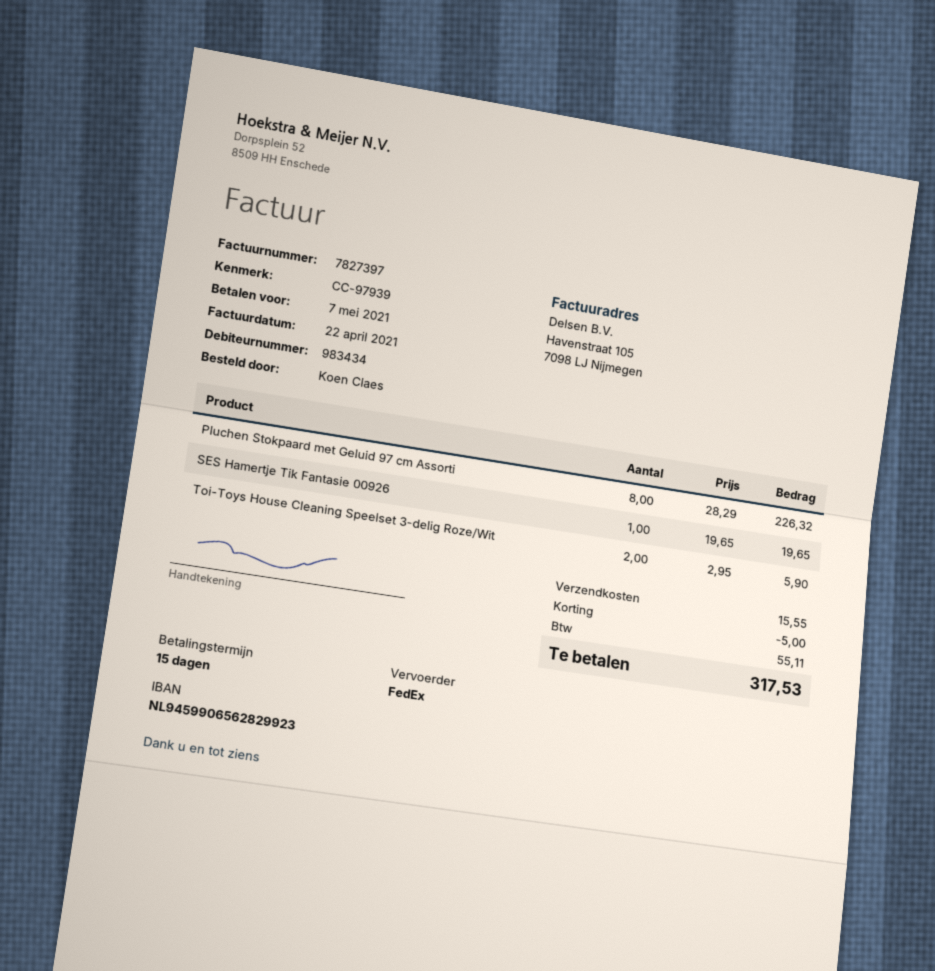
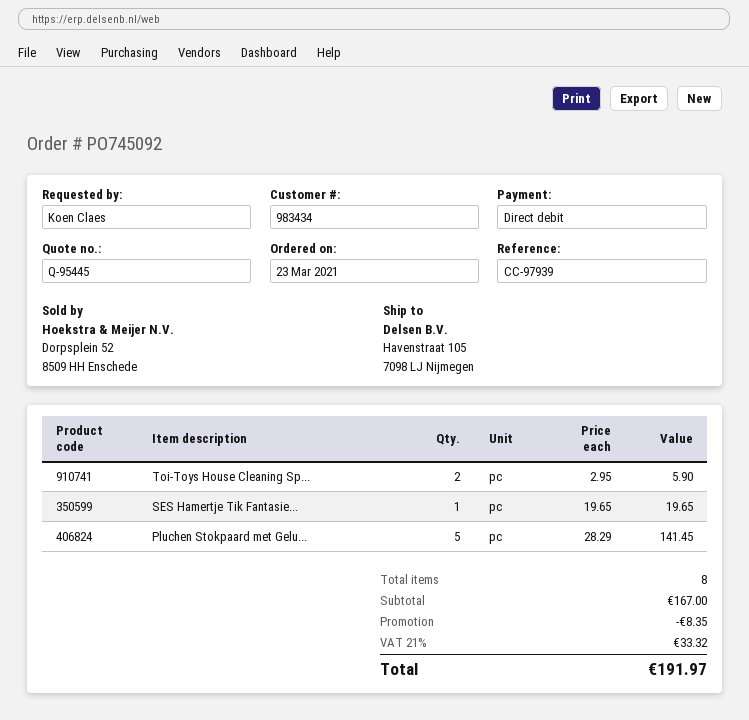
Pluchen Stokpaard met Geluid 97 cm Assorti: 8 x 28.29 = 226.32 -> 5 x 28.29 = 141.45
discount: 5.00 -> 8.35
shipping: 15.55 -> none
tax: 55.11 -> 33.32
total: 317.53 -> 191.97

